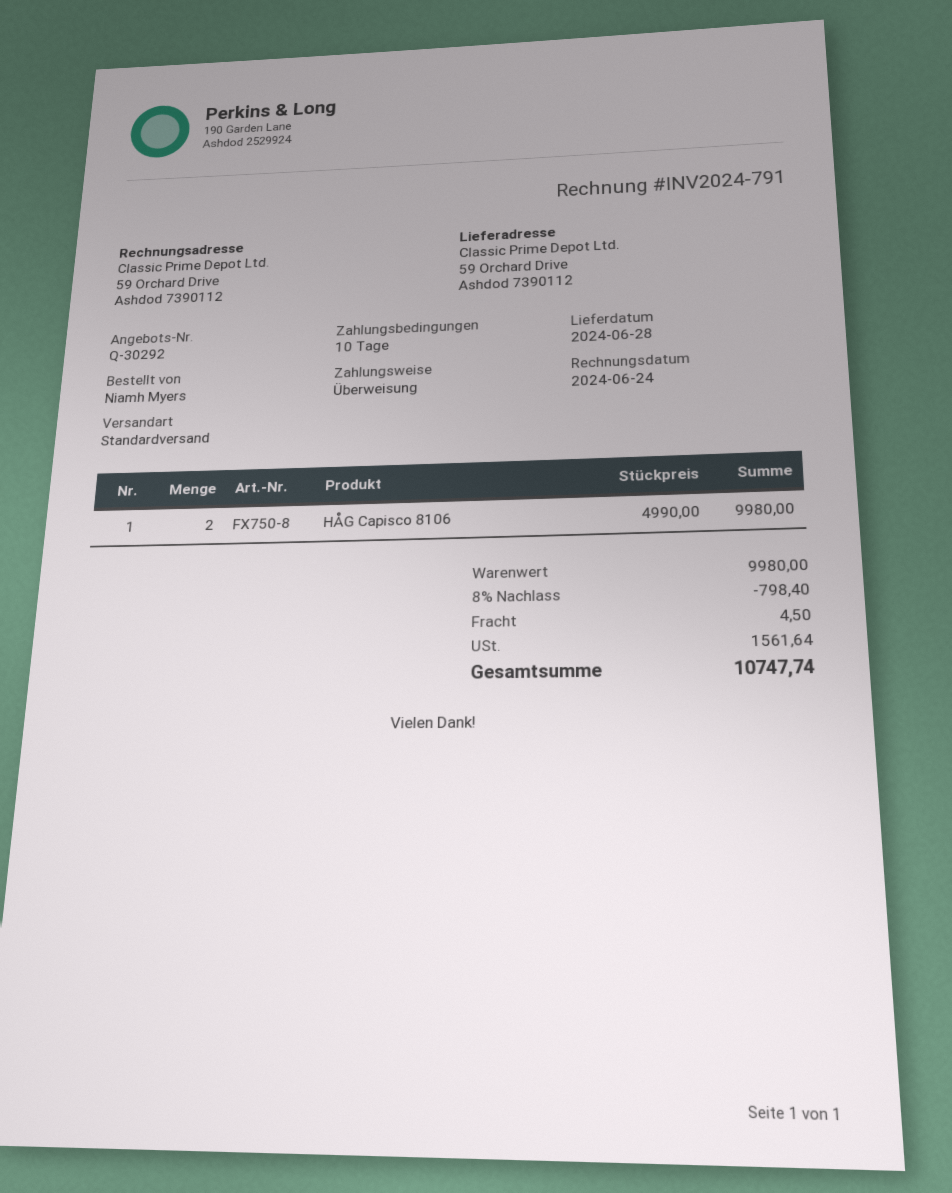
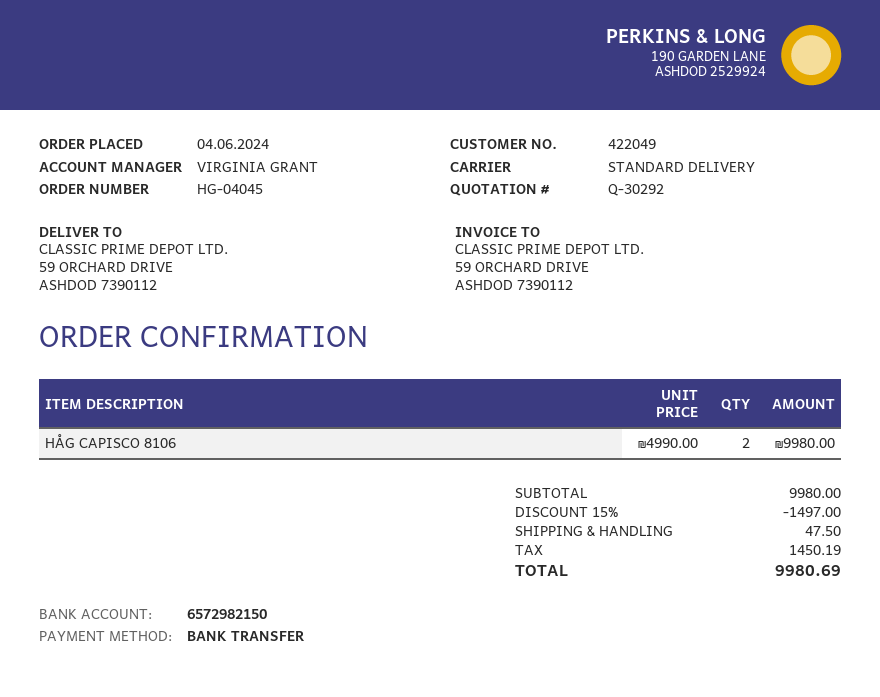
discount: 8% = 798.40 -> 15% = 1497.00
shipping: 4.50 -> 47.50
tax: 1561.64 -> 1450.19
total: 10747.74 -> 9980.69

